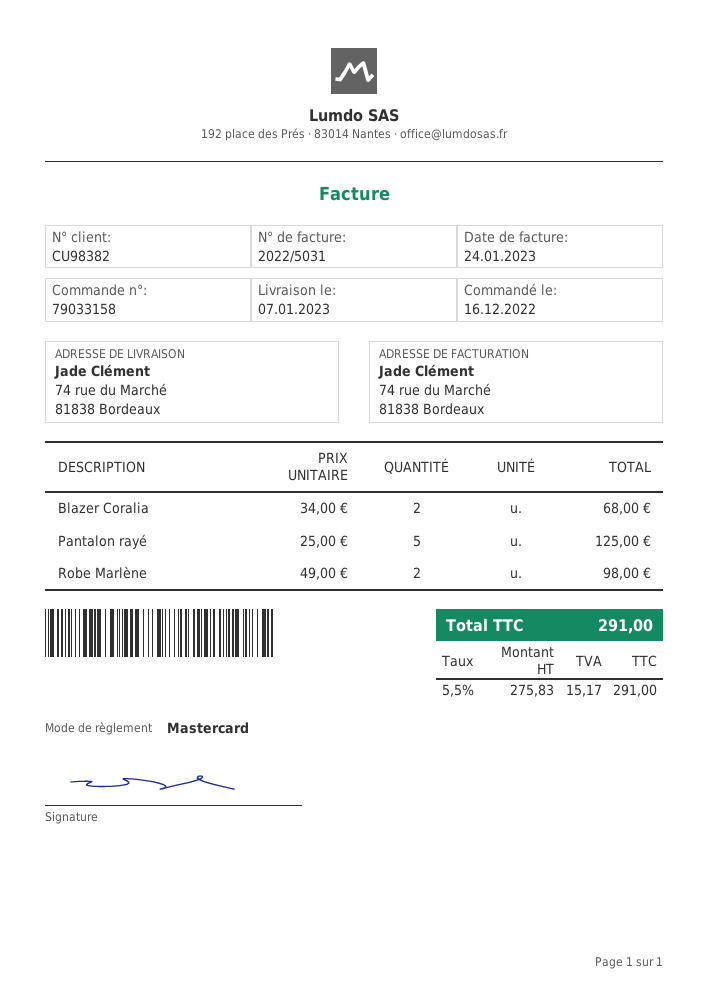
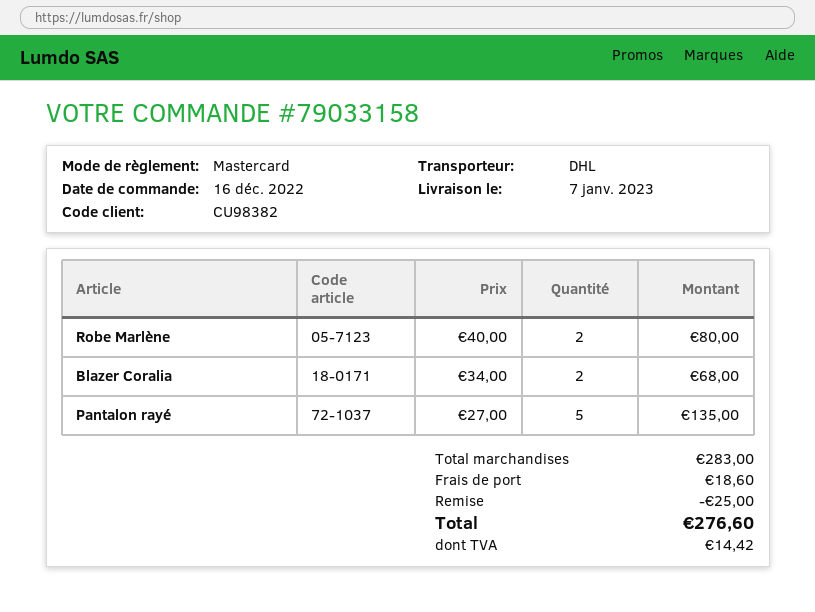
Pantalon rayé: 5 x 25.00 = 125.00 -> 5 x 27.00 = 135.00
Robe Marlène: 2 x 49.00 = 98.00 -> 2 x 40.00 = 80.00
discount: none -> 25.00
shipping: none -> 18.60
tax: 15.17 -> 14.42
total: 291.00 -> 276.60

